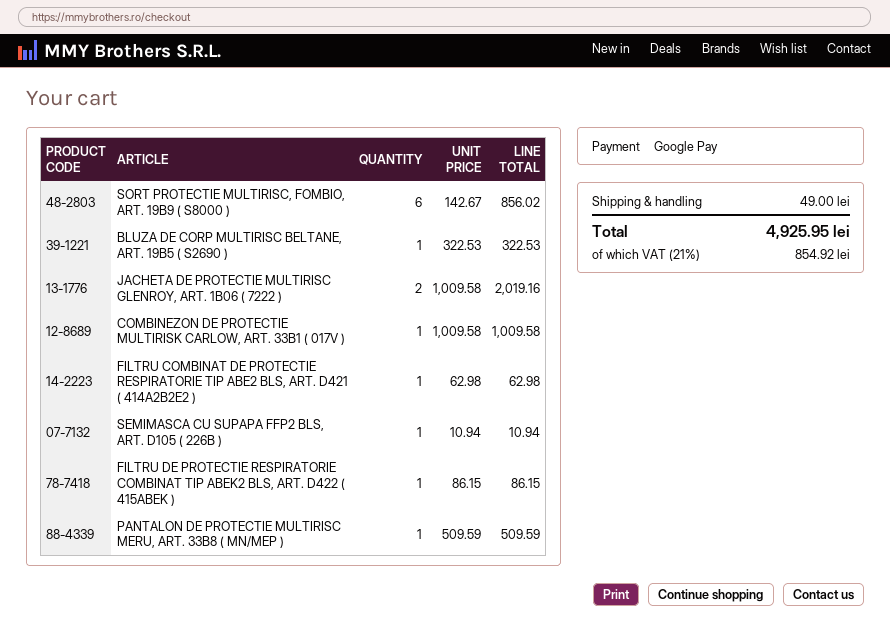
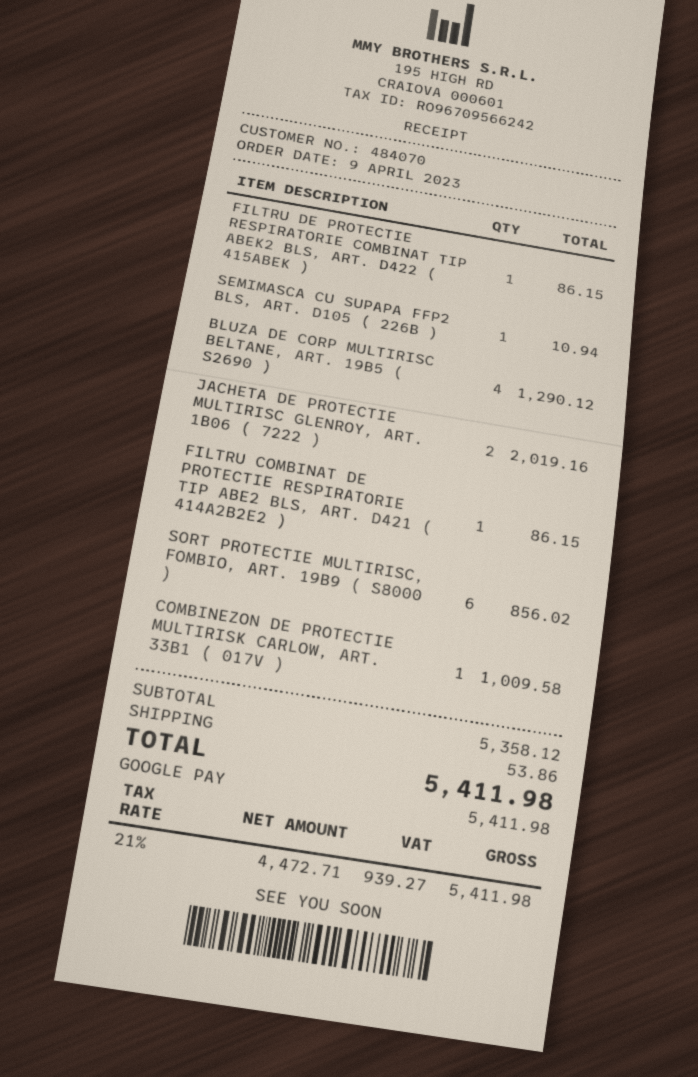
BLUZA DE CORP MULTIRISC BELTANE, ART. 19B5 ( S2690 ): 1 for 322.53 -> 4 for 1290.12
FILTRU COMBINAT DE PROTECTIE RESPIRATORIE TIP ABE2 BLS, ART. D421 ( 414A2B2E2 ): 1 for 62.98 -> 1 for 86.15
PANTALON DE PROTECTIE MULTIRISC MERU, ART. 33B8 ( MN/MEP ): 1 for 509.59 -> none
shipping: 49.00 -> 53.86
tax: 21% = 854.92 -> 21% = 939.27
total: 4925.95 -> 5411.98

